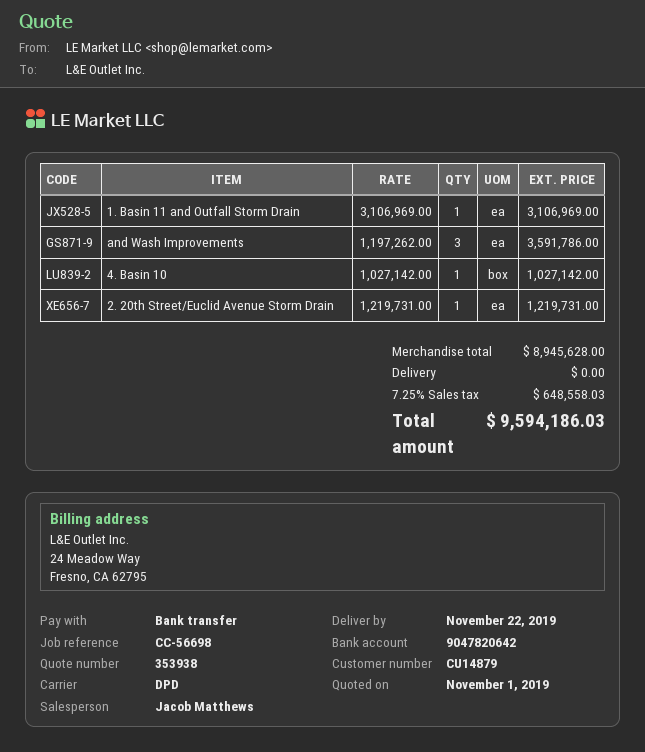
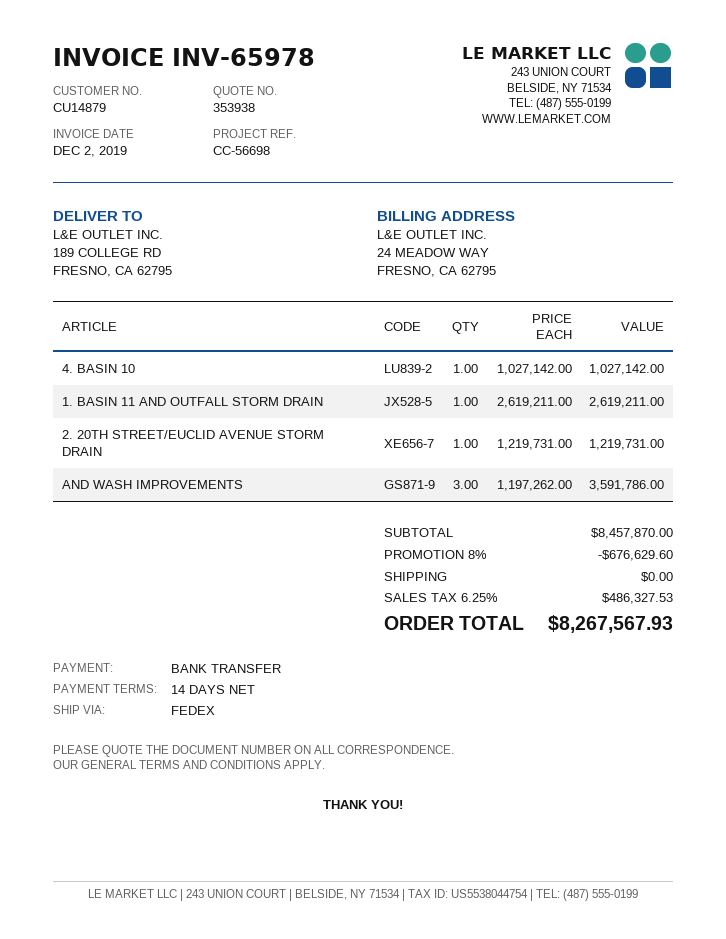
shipping method: DPD -> FedEx
1. Basin 11 and Outfall Storm Drain: 1 x 3106969.00 = 3106969.00 -> 1 x 2619211.00 = 2619211.00
subtotal: 8945628.00 -> 8457870.00
discount: none -> 8% = 676629.60
tax: 7.25% = 648558.03 -> 6.25% = 486327.53
total: 9594186.03 -> 8267567.93

